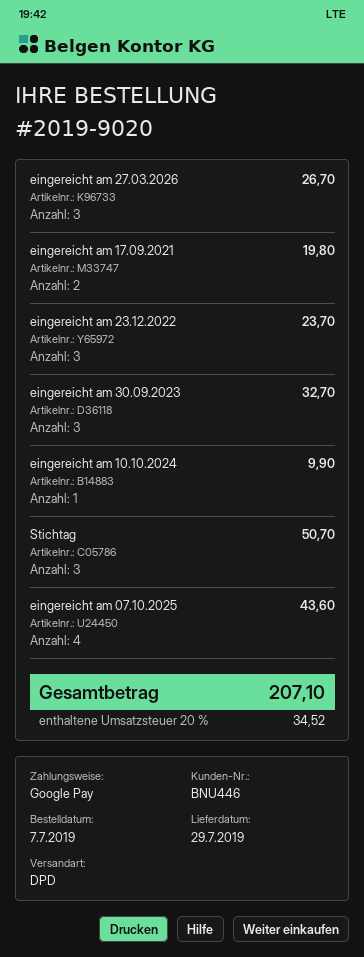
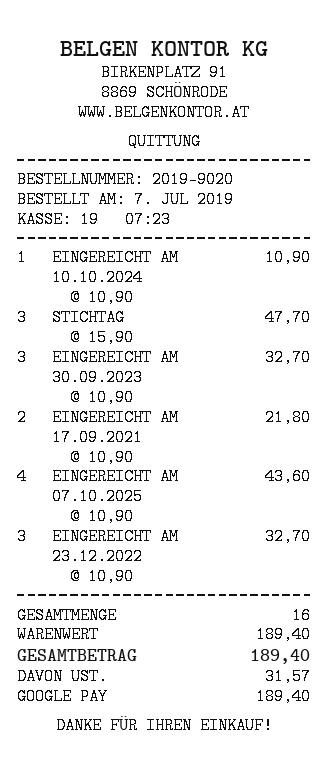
eingereicht am 27.03.2026: 3 for 26.70 -> none
eingereicht am 17.09.2021: 2 for 19.80 -> 2 for 21.80
eingereicht am 23.12.2022: 3 for 23.70 -> 3 for 32.70
eingereicht am 10.10.2024: 1 for 9.90 -> 1 for 10.90
Stichtag: 3 for 50.70 -> 3 for 47.70
tax: 34.52 -> 31.57
total: 207.10 -> 189.40

